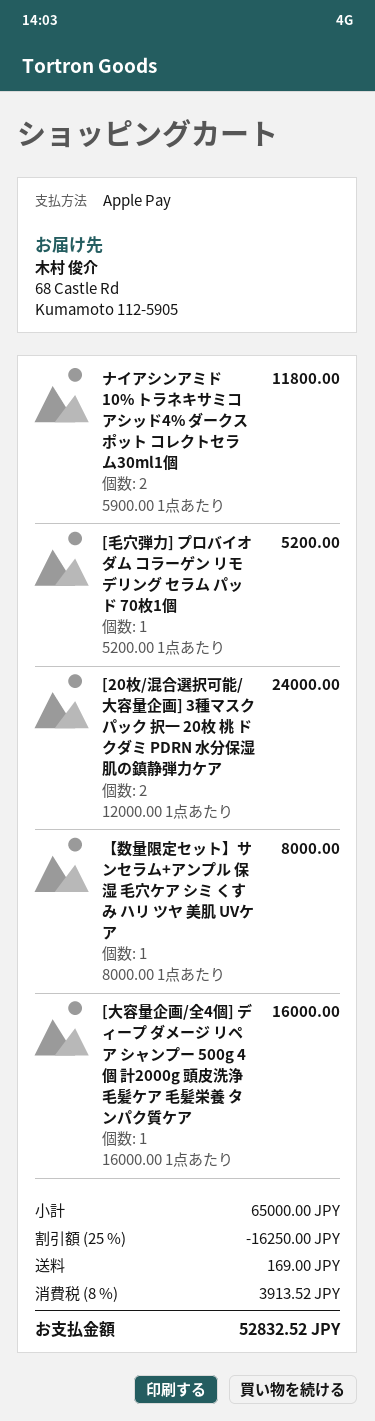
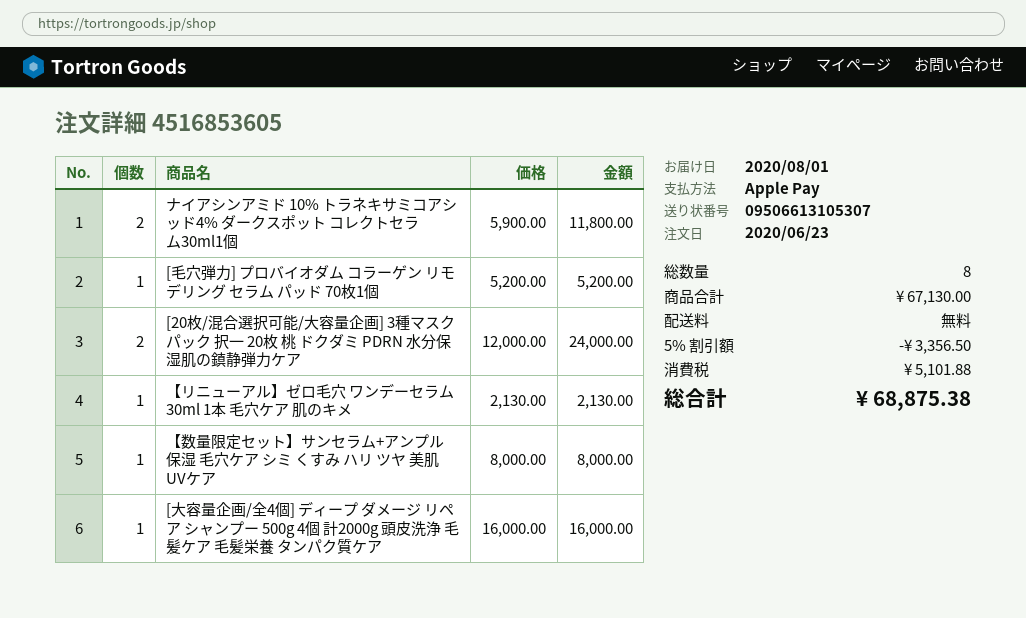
【リニューアル】ゼロ毛穴 ワンデーセラム 30ml 1本 毛穴ケア 肌のキメ: none -> 1 x 2130.00 = 2130.00
subtotal: 65000.00 -> 67130.00
discount: 25% = 16250.00 -> 5% = 3356.50
shipping: 169.00 -> 0.00
tax: 3913.52 -> 5101.88
total: 52832.52 -> 68875.38

